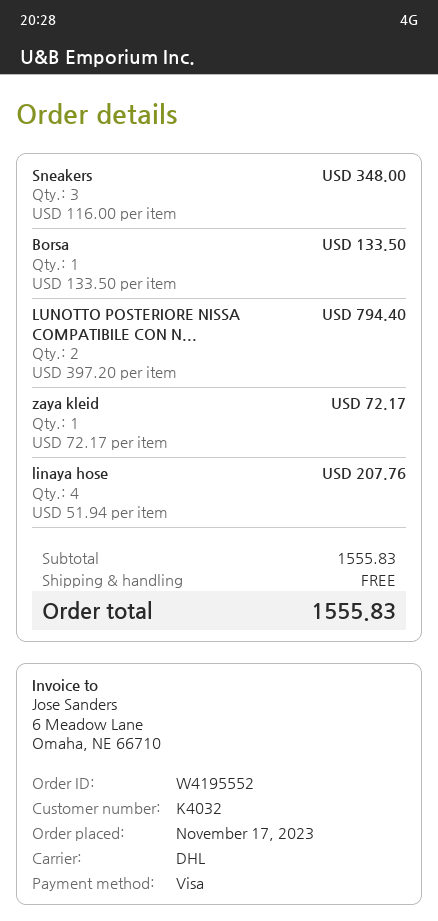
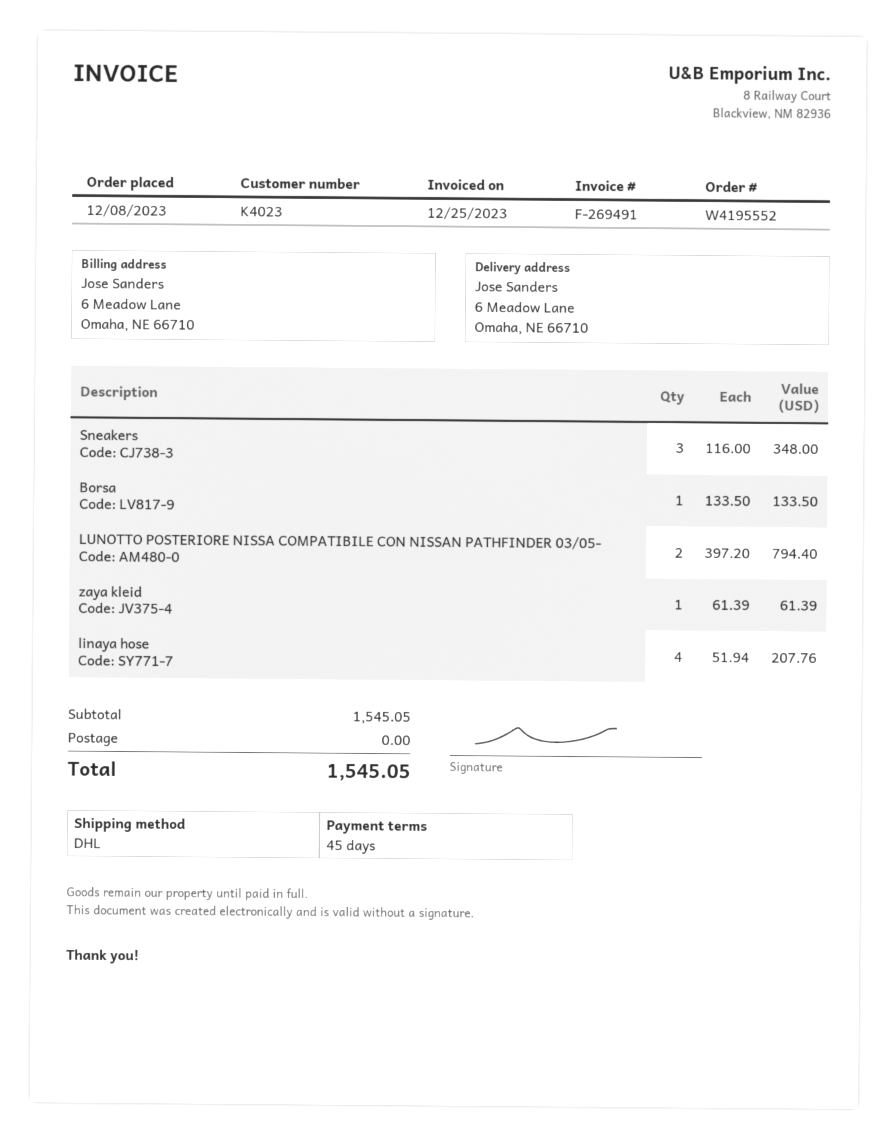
order date: 2023-11-17 -> 2023-12-08
customer number: K4032 -> K4023
zaya kleid: 1 x 72.17 = 72.17 -> 1 x 61.39 = 61.39
subtotal: 1555.83 -> 1545.05
total: 1555.83 -> 1545.05

